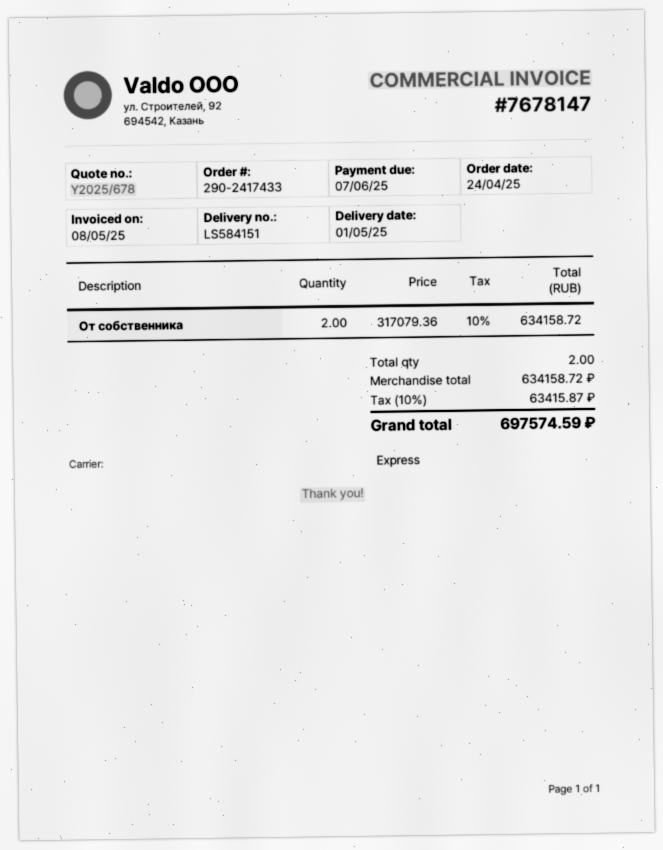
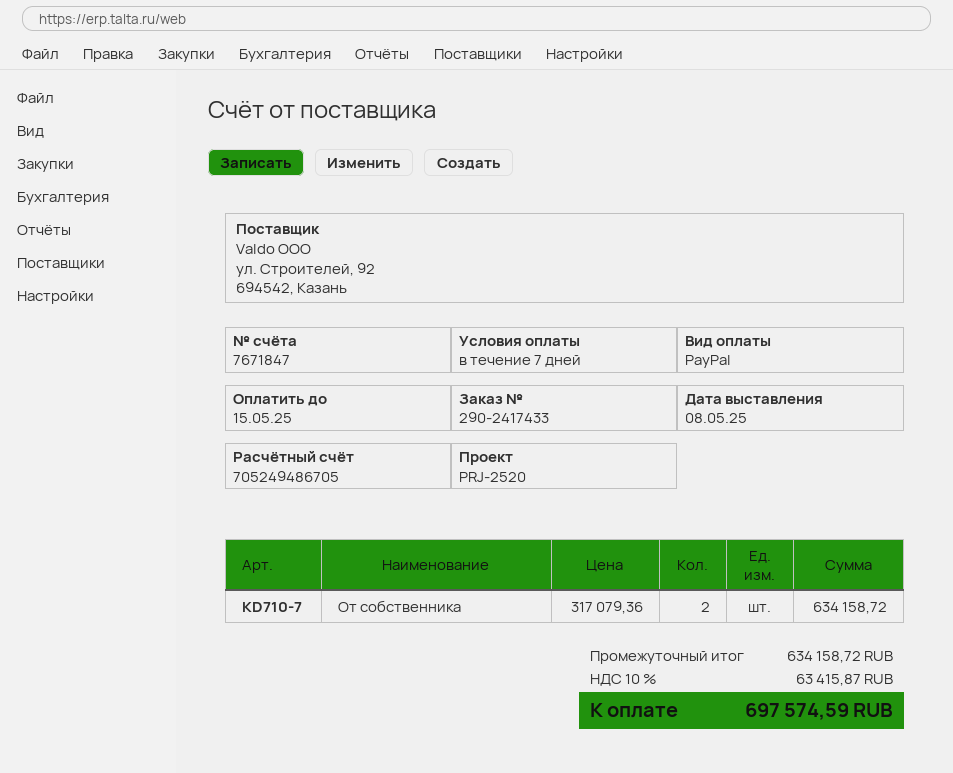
invoice number: 7678147 -> 7671847
due date: 2025-06-07 -> 2025-05-15

